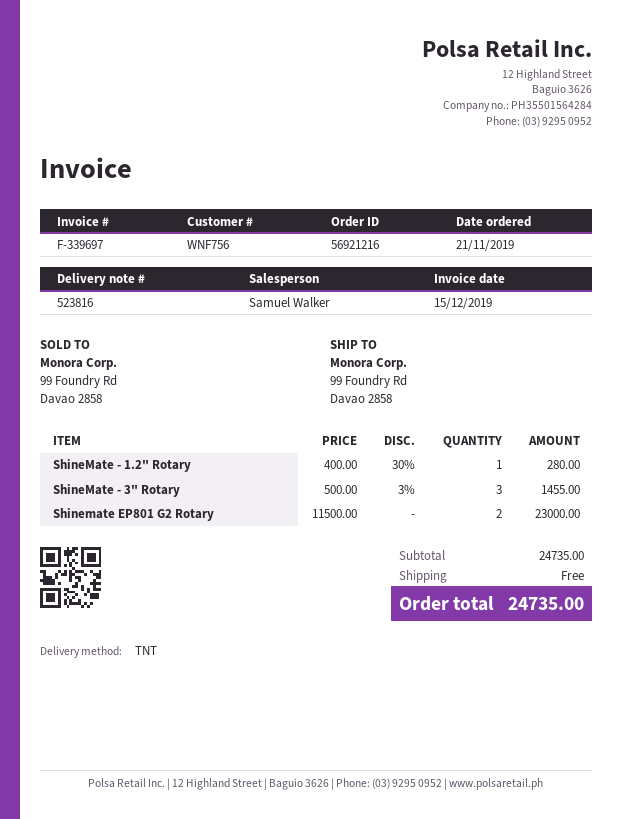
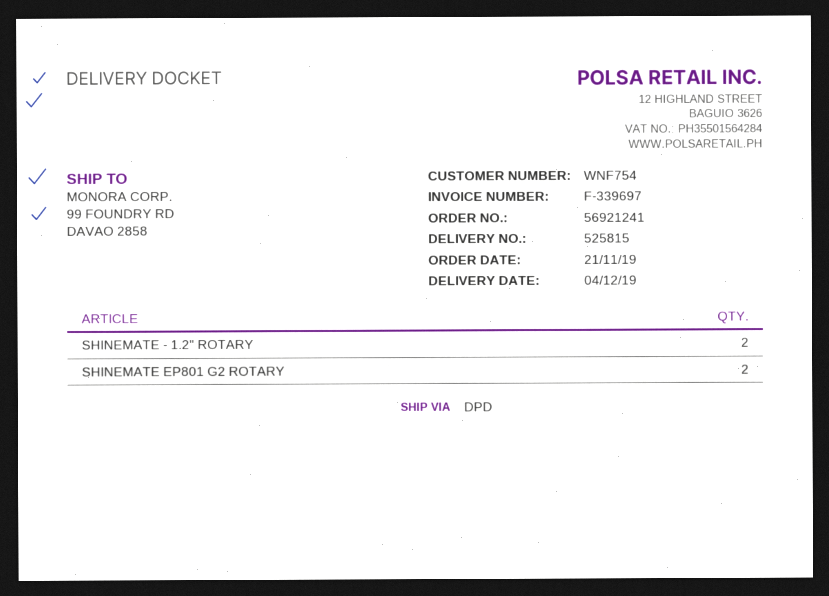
order number: 56921216 -> 56921241
delivery note number: 523816 -> 525815
customer number: WNF756 -> WNF754
shipping method: TNT -> DPD
ShineMate - 1.2" Rotary: 1 -> 2
ShineMate - 3" Rotary: 3 -> none

